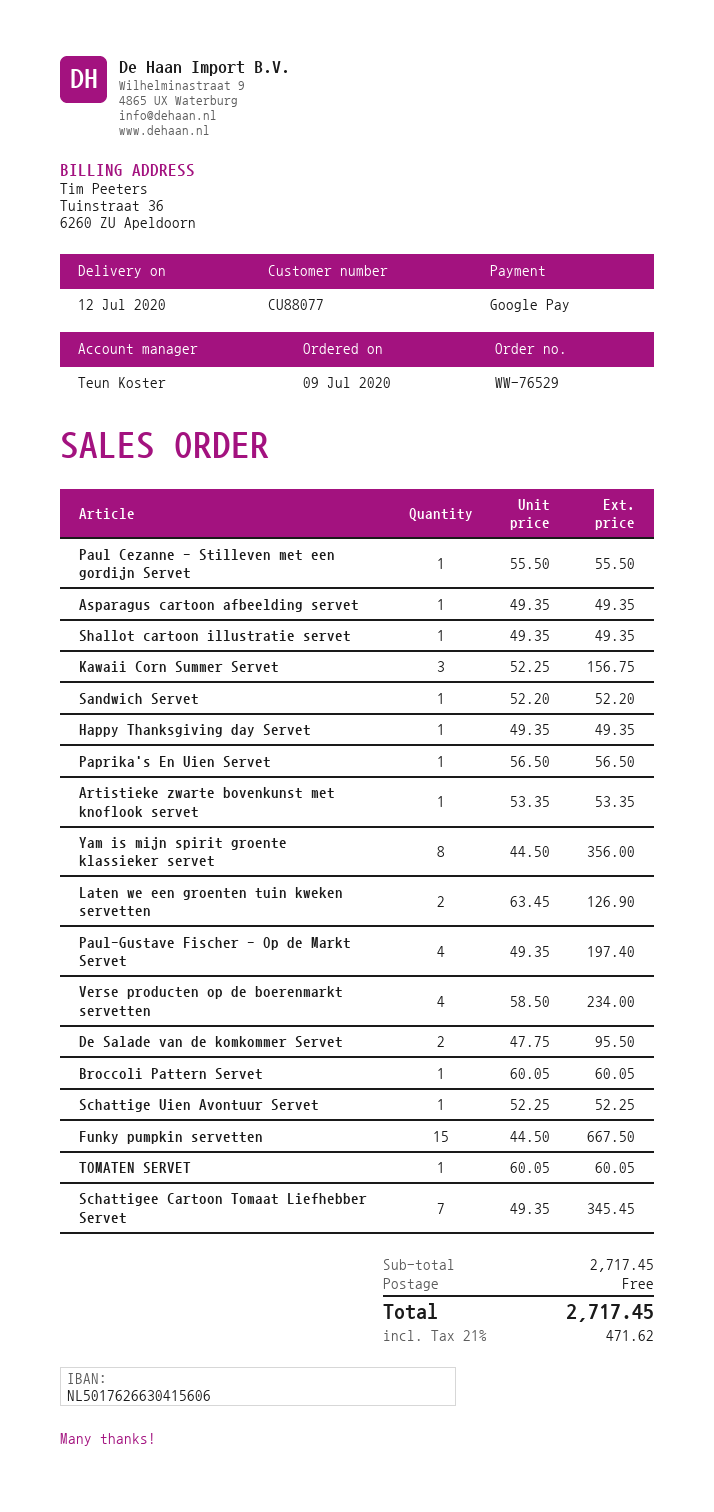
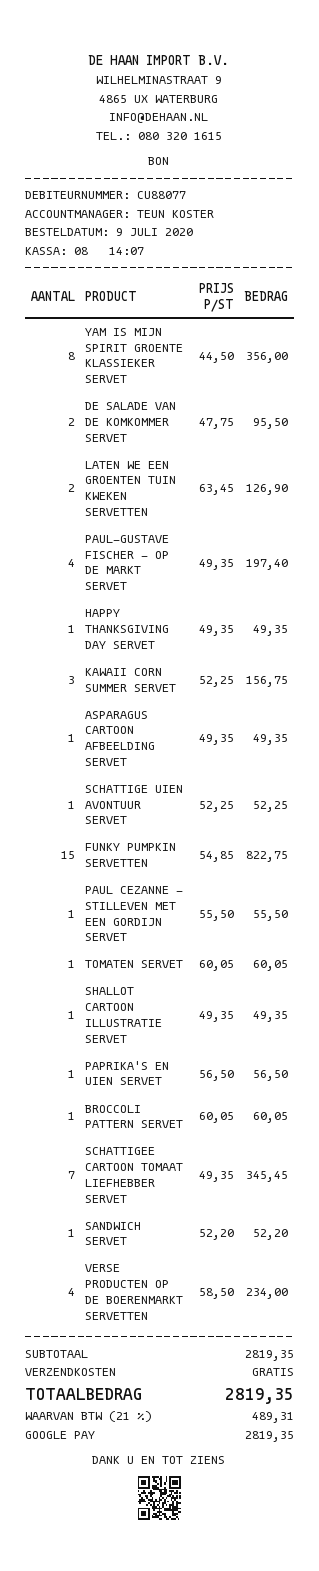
Artistieke zwarte bovenkunst met knoflook servet: 1 x 53.35 = 53.35 -> none
Funky pumpkin servetten: 15 x 44.50 = 667.50 -> 15 x 54.85 = 822.75
subtotal: 2717.45 -> 2819.35
tax: 21% = 471.62 -> 21% = 489.31
total: 2717.45 -> 2819.35

